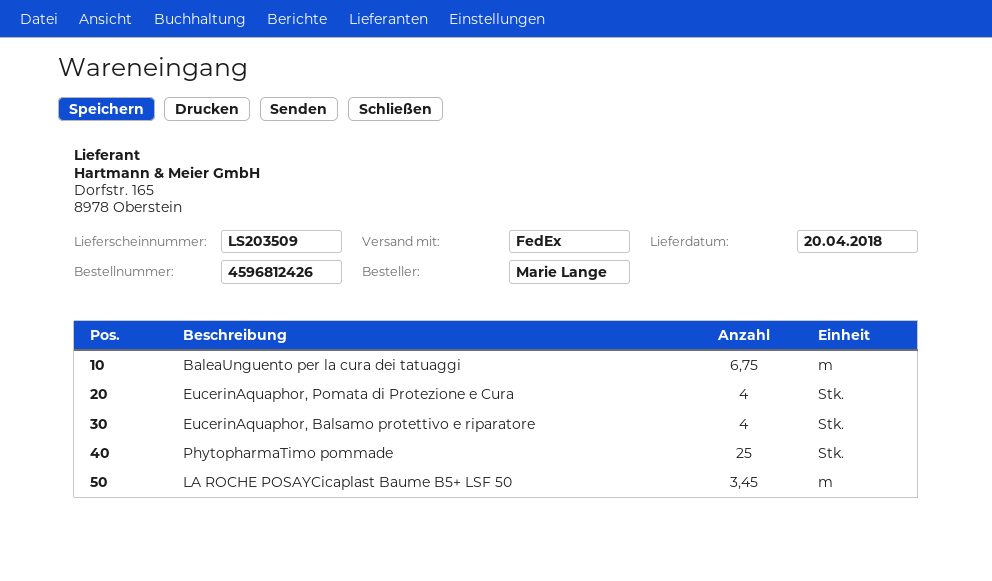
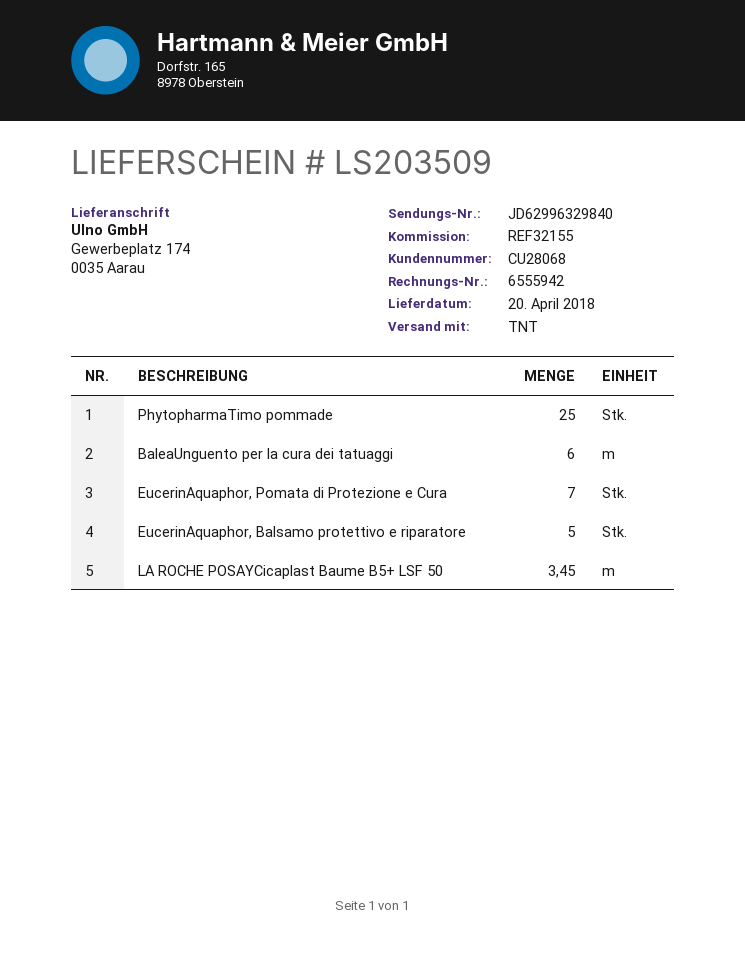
shipping method: FedEx -> TNT
BaleaUnguento per la cura dei tatuaggi: 6.75 -> 6
EucerinAquaphor, Pomata di Protezione e Cura: 4 -> 7
EucerinAquaphor, Balsamo protettivo e riparatore: 4 -> 5

